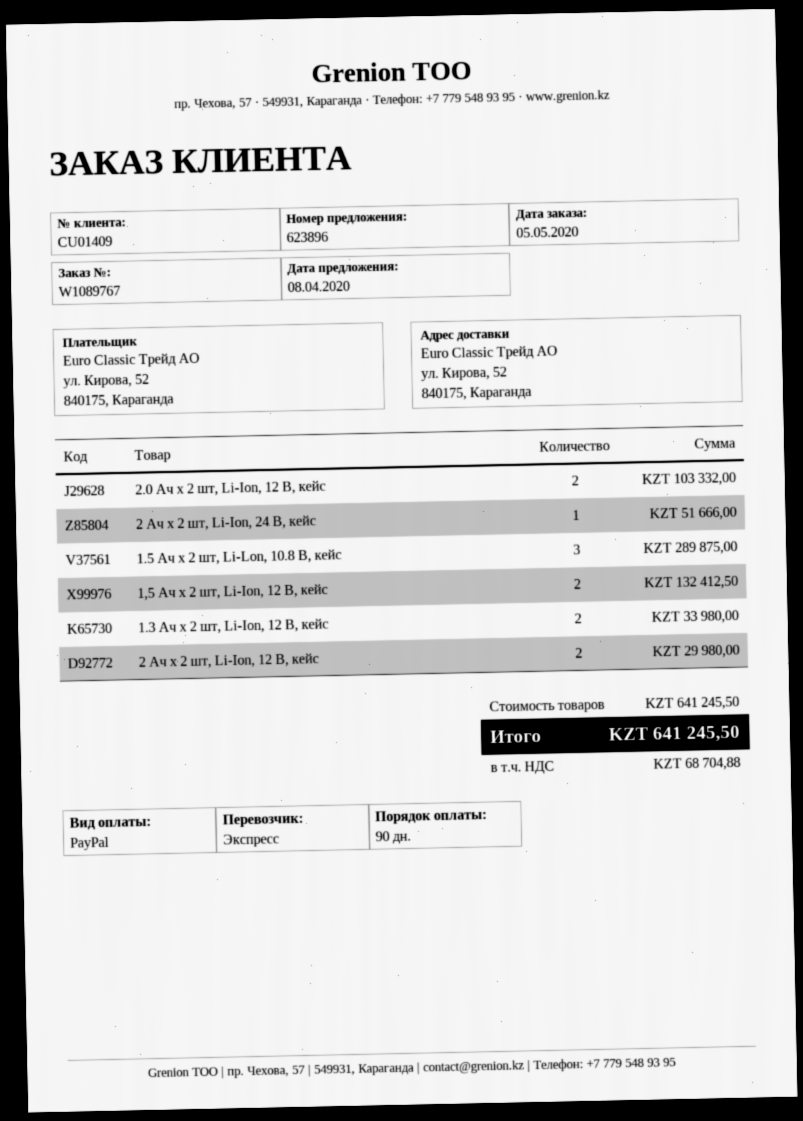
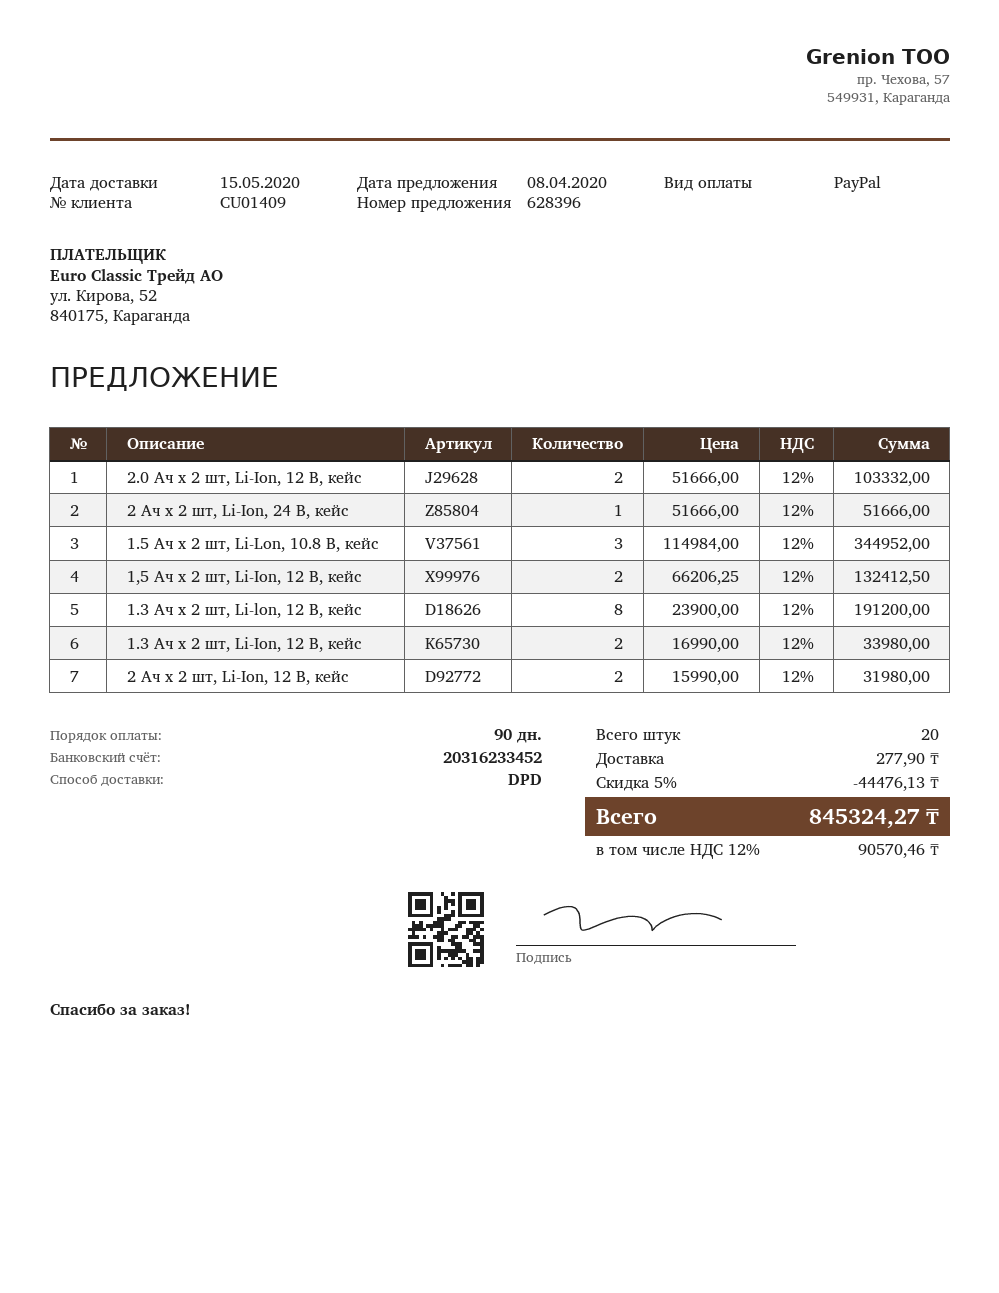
quote number: 623896 -> 628396
shipping method: express -> DPD
1.5 Ач x 2 шт, Li-Lon, 10.8 В, кейс: 3 for 289875.00 -> 3 for 344952.00
2 Ач x 2 шт, Li-Ion, 12 В, кейс: 2 for 29980.00 -> 2 for 31980.00
1.3 Ач x 2 шт, Li-lon, 12 В, кейс: none -> 8 for 191200.00
discount: none -> 5% = 44476.13
shipping: none -> 277.90
tax: 68704.88 -> 90570.46
total: 641245.50 -> 845324.27

